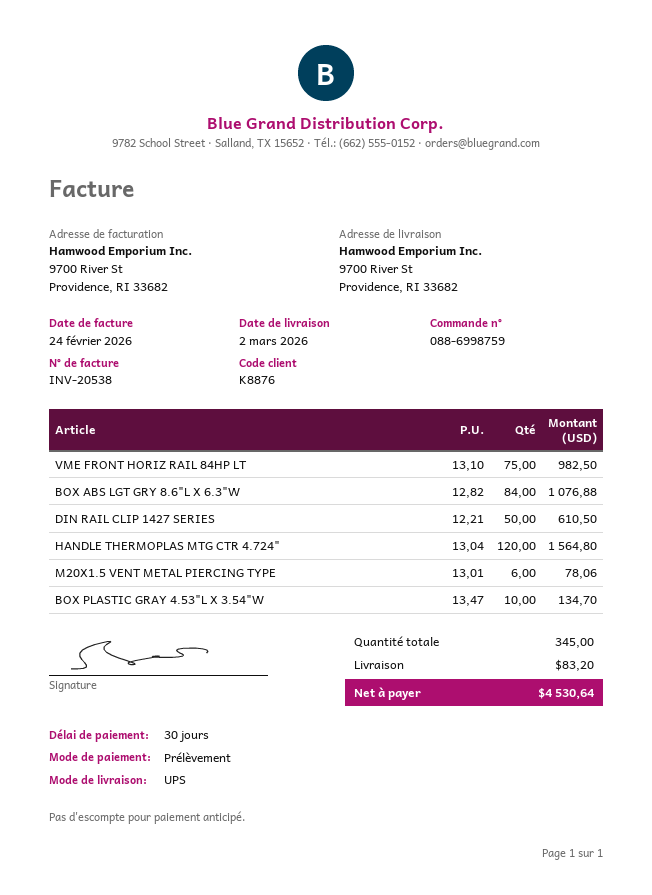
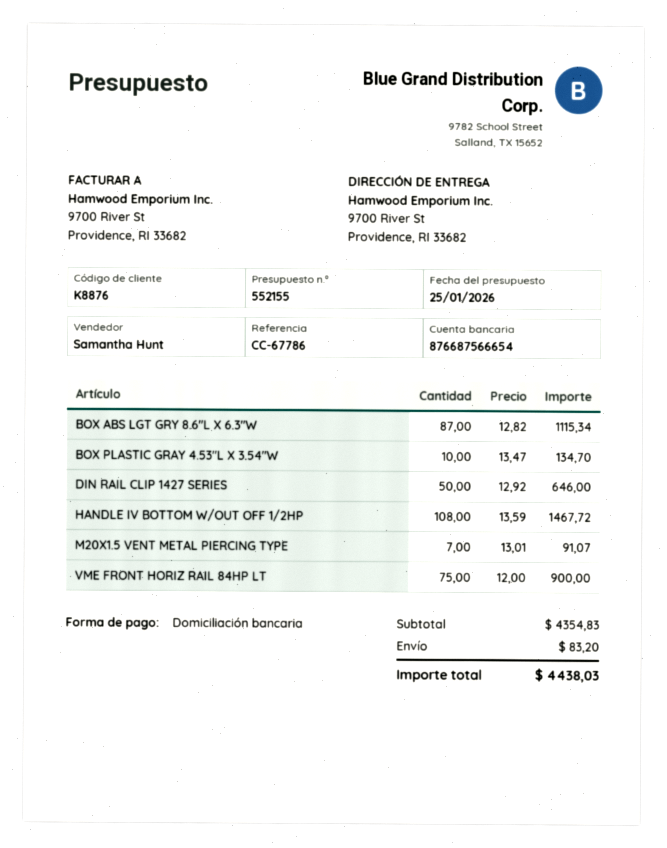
VME FRONT HORIZ RAIL 84HP LT: 75 x 13.10 = 982.50 -> 75 x 12.00 = 900.00
BOX ABS LGT GRY 8.6"L X 6.3"W: 84 x 12.82 = 1076.88 -> 87 x 12.82 = 1115.34
DIN RAIL CLIP 1427 SERIES: 50 x 12.21 = 610.50 -> 50 x 12.92 = 646.00
HANDLE THERMOPLAS MTG CTR 4.724": 120 x 13.04 = 1564.80 -> none
M20X1.5 VENT METAL PIERCING TYPE: 6 x 13.01 = 78.06 -> 7 x 13.01 = 91.07
HANDLE IV BOTTOM W/OUT OFF 1/2HP: none -> 108 x 13.59 = 1467.72
total: 4530.64 -> 4438.03

